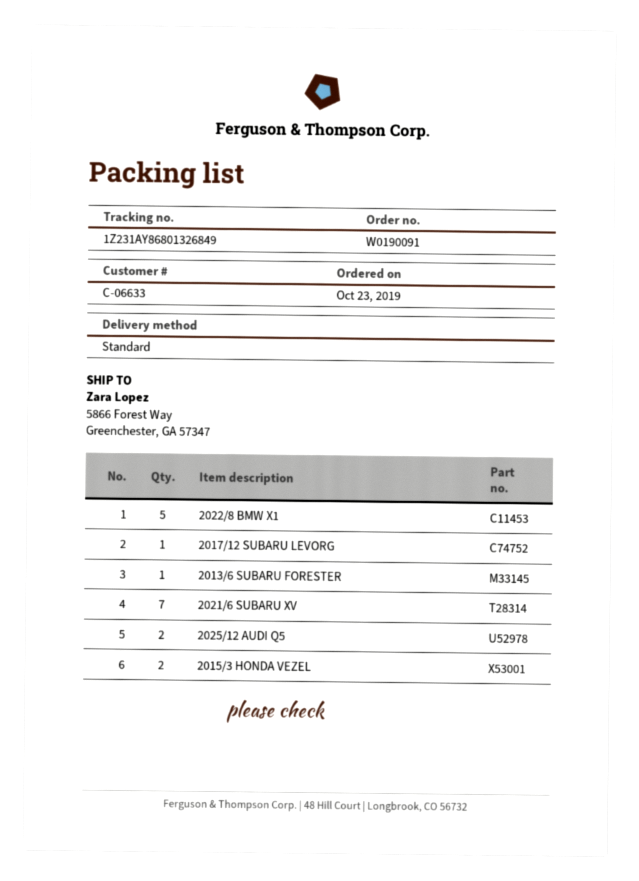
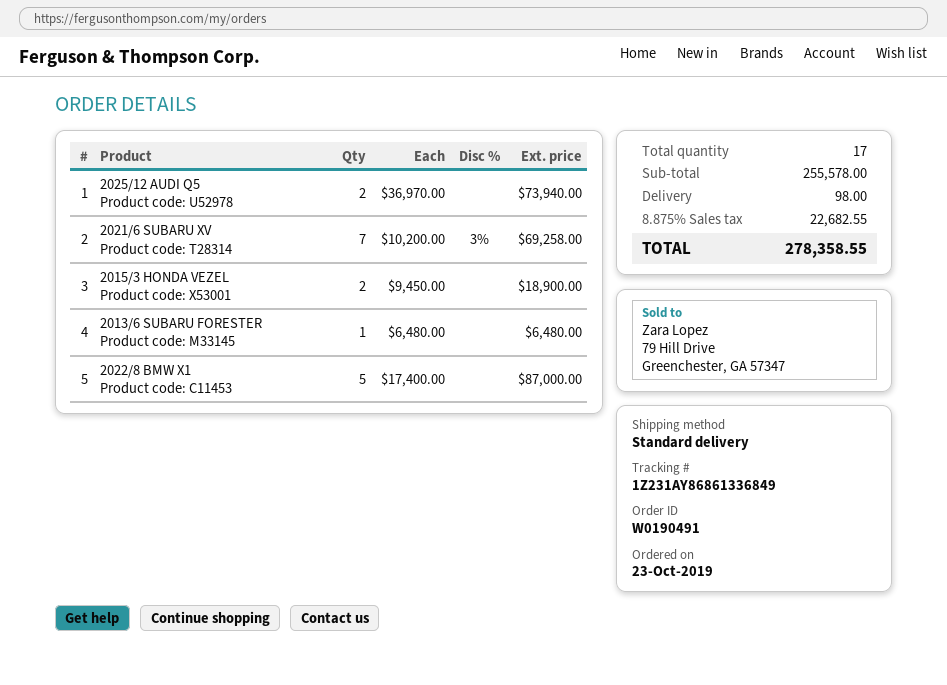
order number: W0190091 -> W0190491
tracking number: 1Z231AY86801326849 -> 1Z231AY86861336849
2017/12 SUBARU LEVORG: 1 -> none

